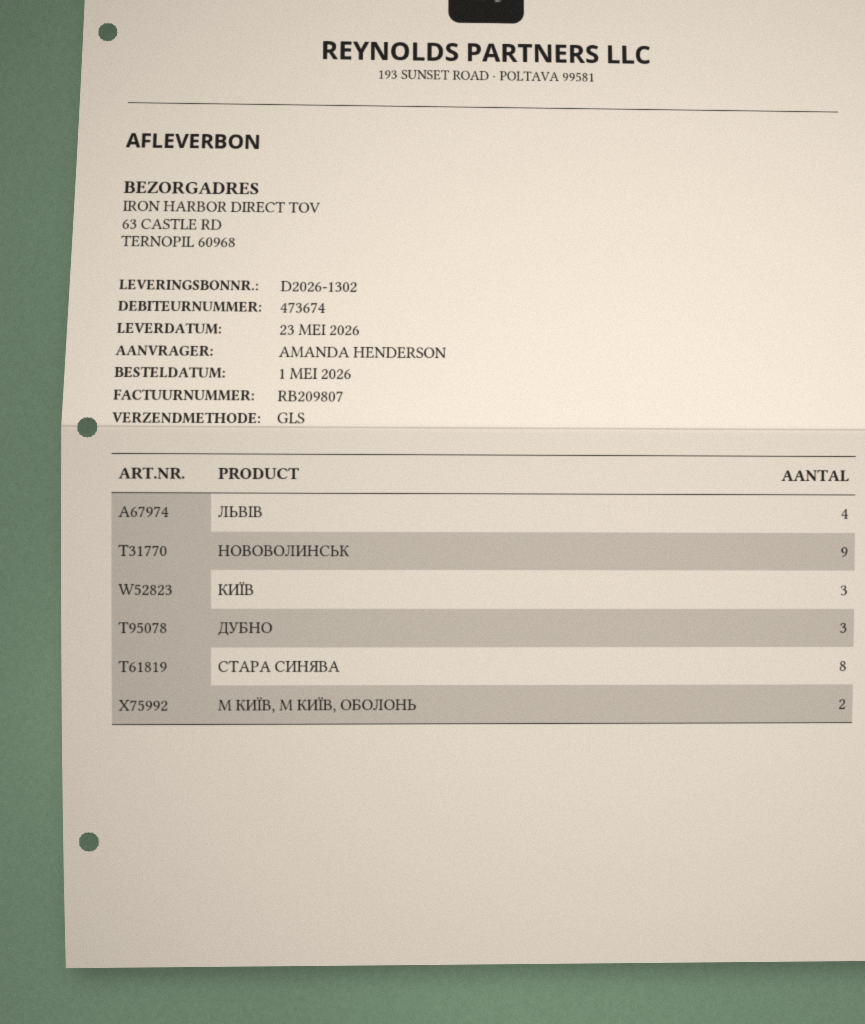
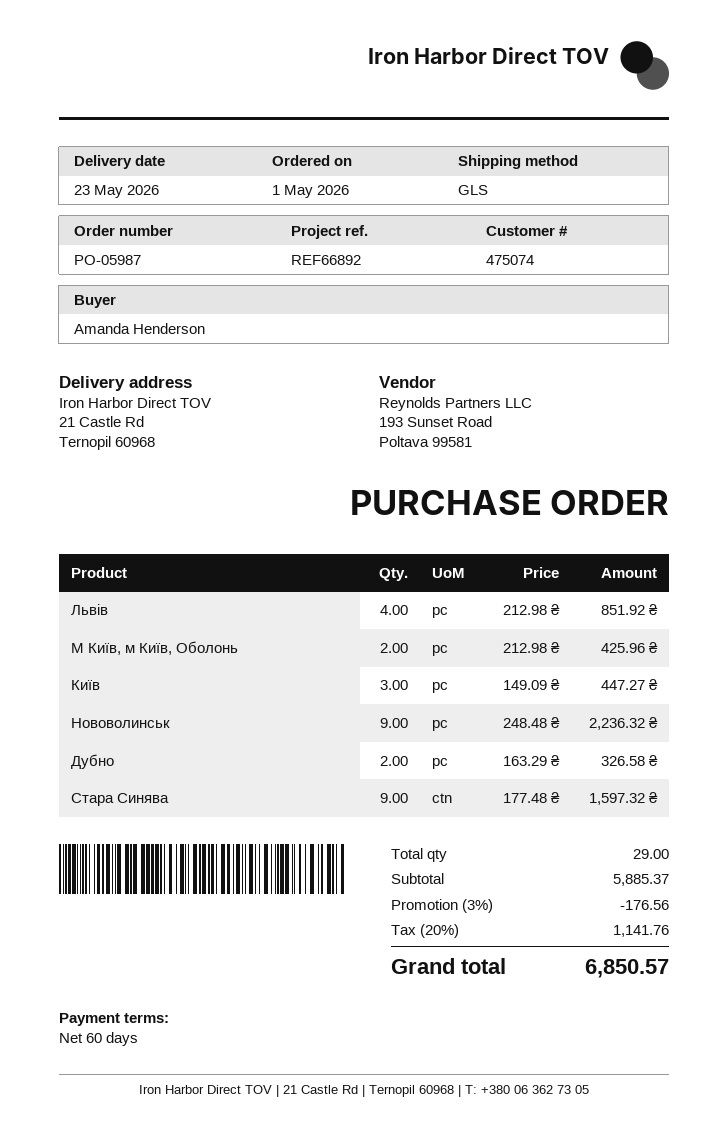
customer number: 473674 -> 475074
ship to: 63 CASTLE RD, TERNOPIL 60968 -> 21 Castle Rd, Ternopil 60968
ДУБНО: 3 -> 2
СТАРА СИНЯВА: 8 -> 9

